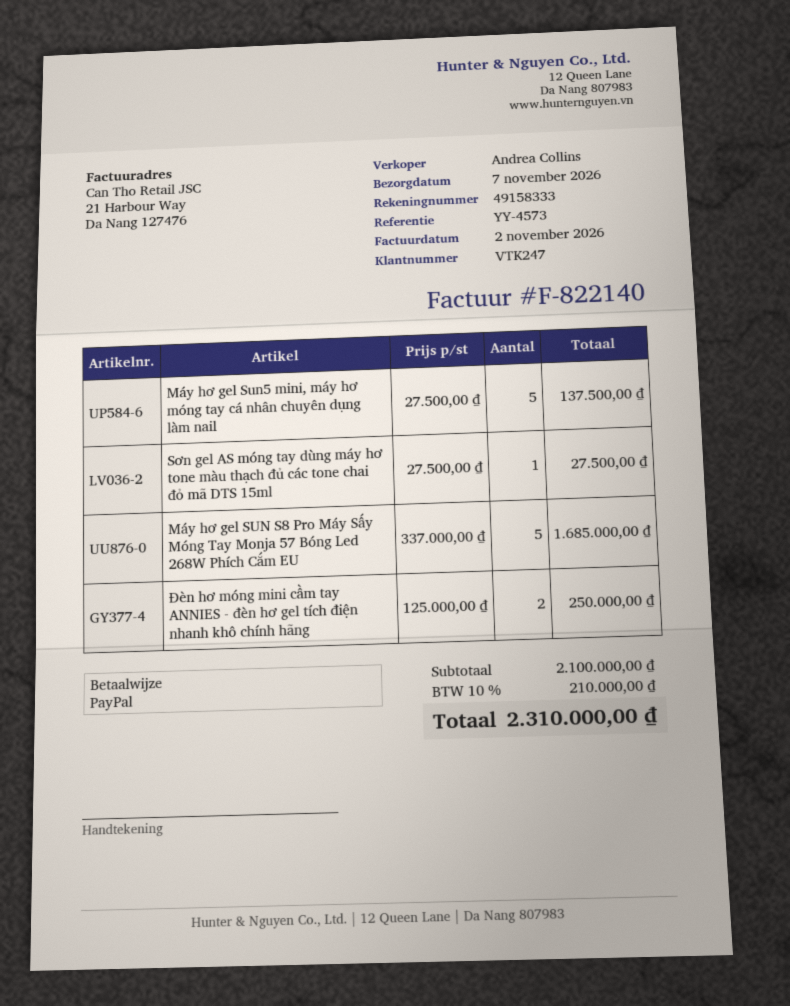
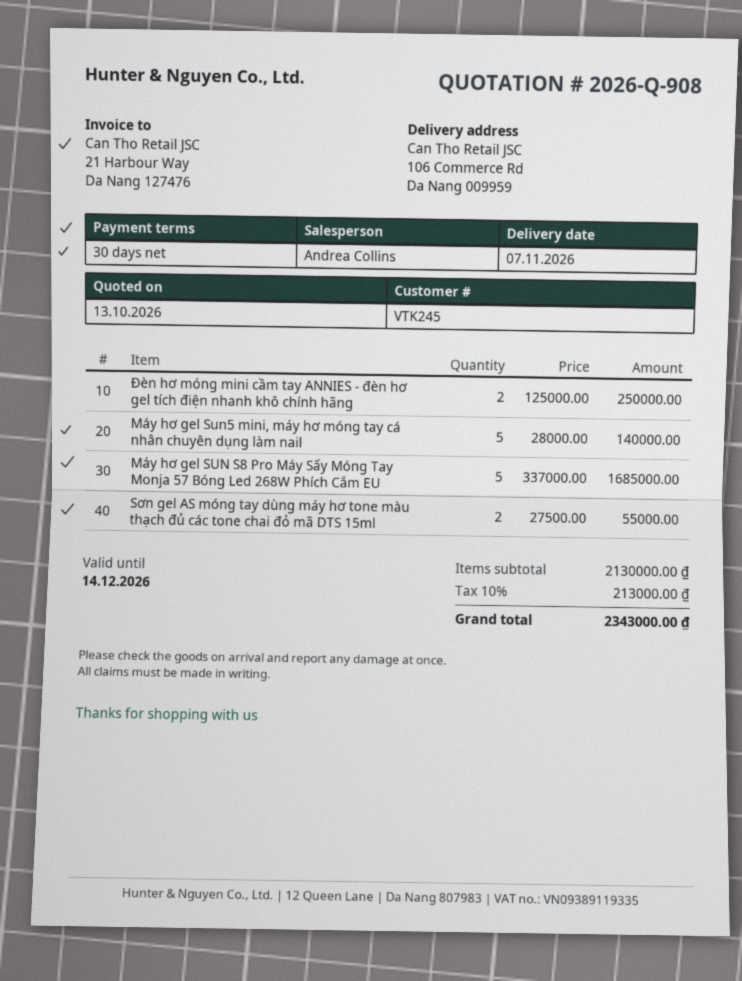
customer number: VTK247 -> VTK245
Máy hơ gel Sun5 mini, máy hơ móng tay cá nhân chuyên dụng làm nail: 5 x 27500.00 = 137500.00 -> 5 x 28000.00 = 140000.00
Sơn gel AS móng tay dùng máy hơ tone màu thạch đủ các tone chai đỏ mã DTS 15ml: 1 x 27500.00 = 27500.00 -> 2 x 27500.00 = 55000.00
subtotal: 2100000.00 -> 2130000.00
tax: 10% = 210000.00 -> 10% = 213000.00
total: 2310000.00 -> 2343000.00

